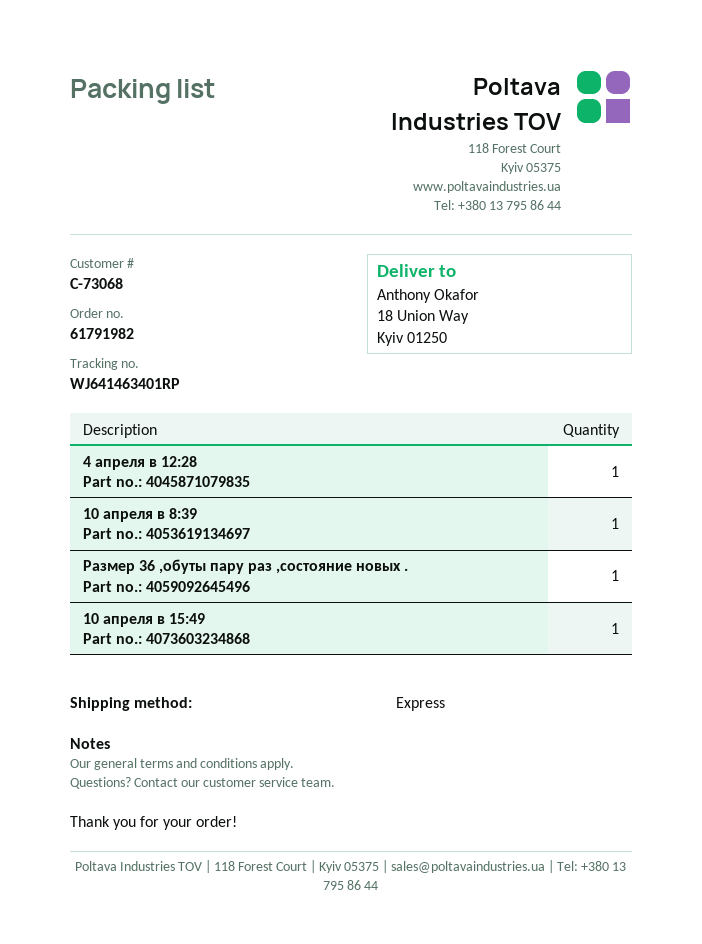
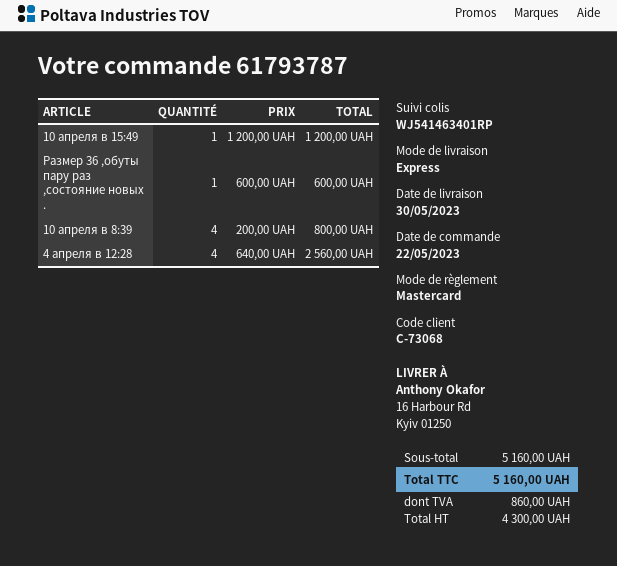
order number: 61791982 -> 61793787
tracking number: WJ641463401RP -> WJ541463401RP
ship to: 18 Union Way, Kyiv 01250 -> 16 Harbour Rd, Kyiv 01250
4 апреля в 12:28: 1 -> 4
10 апреля в 8:39: 1 -> 4

